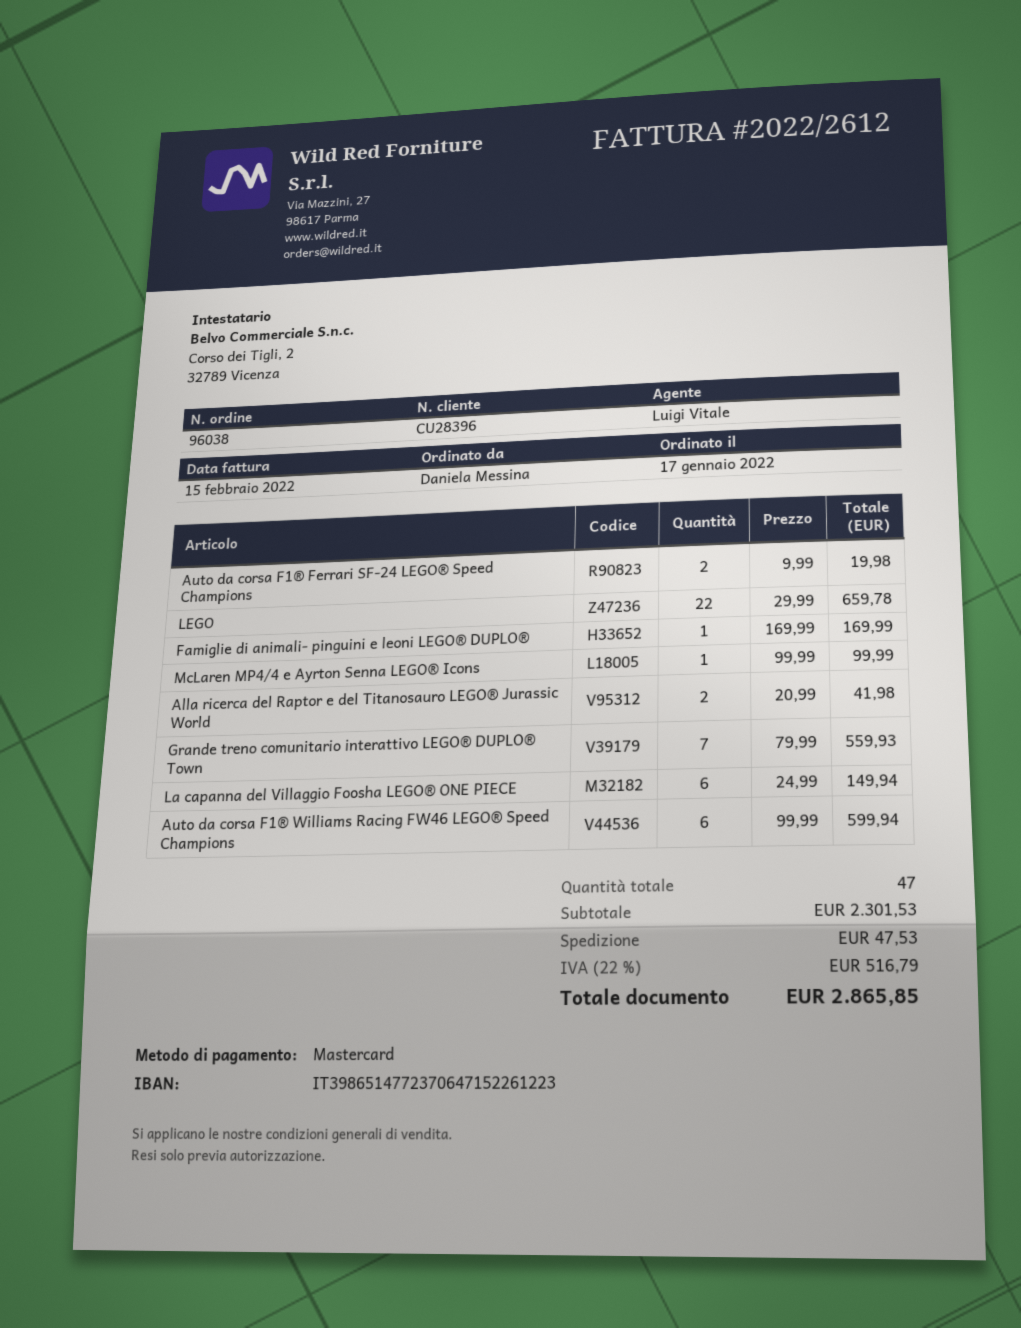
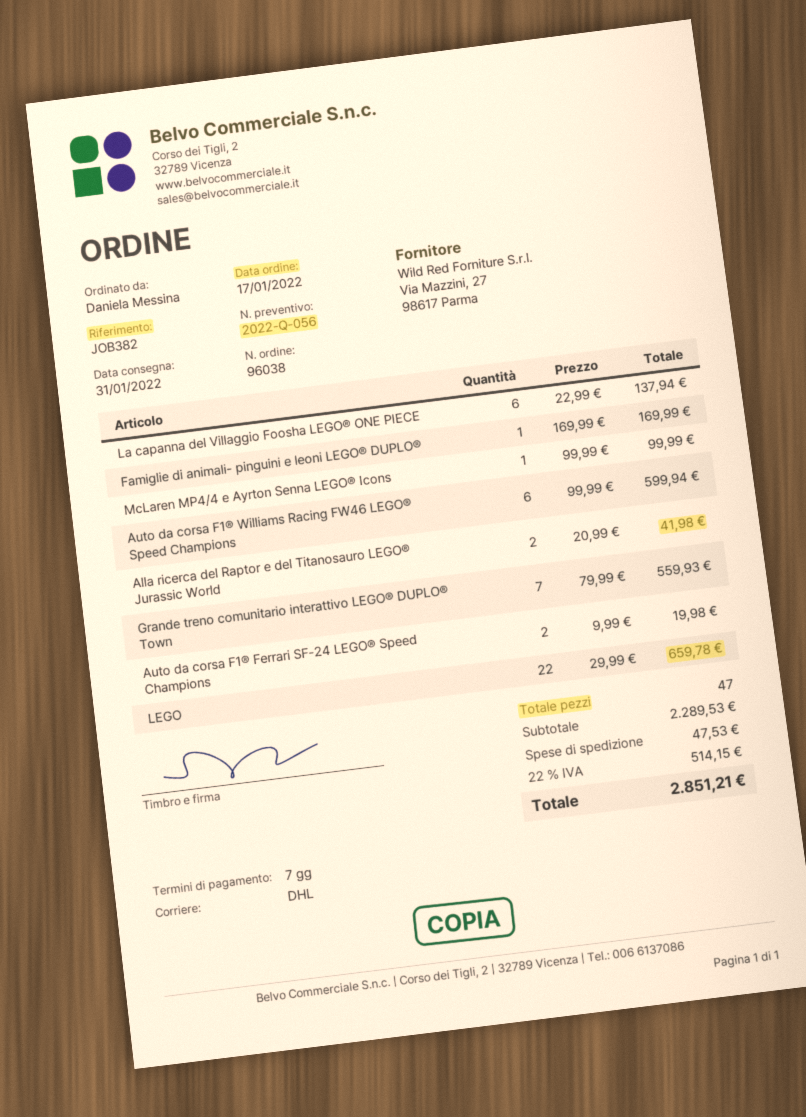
La capanna del Villaggio Foosha LEGO® ONE PIECE: 6 x 24.99 = 149.94 -> 6 x 22.99 = 137.94
subtotal: 2301.53 -> 2289.53
tax: 22% = 516.79 -> 22% = 514.15
total: 2865.85 -> 2851.21

